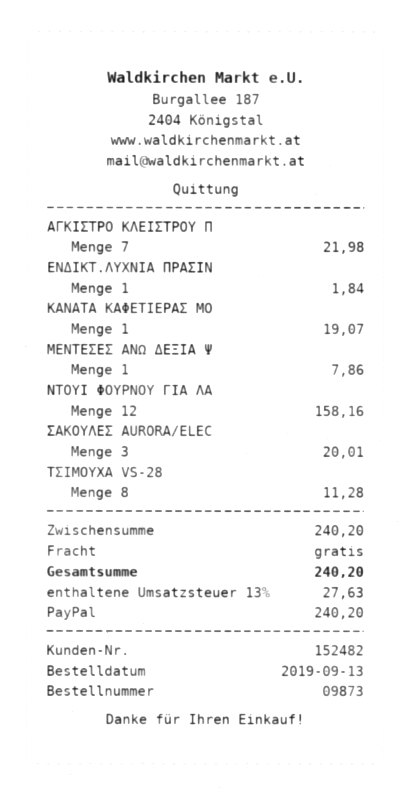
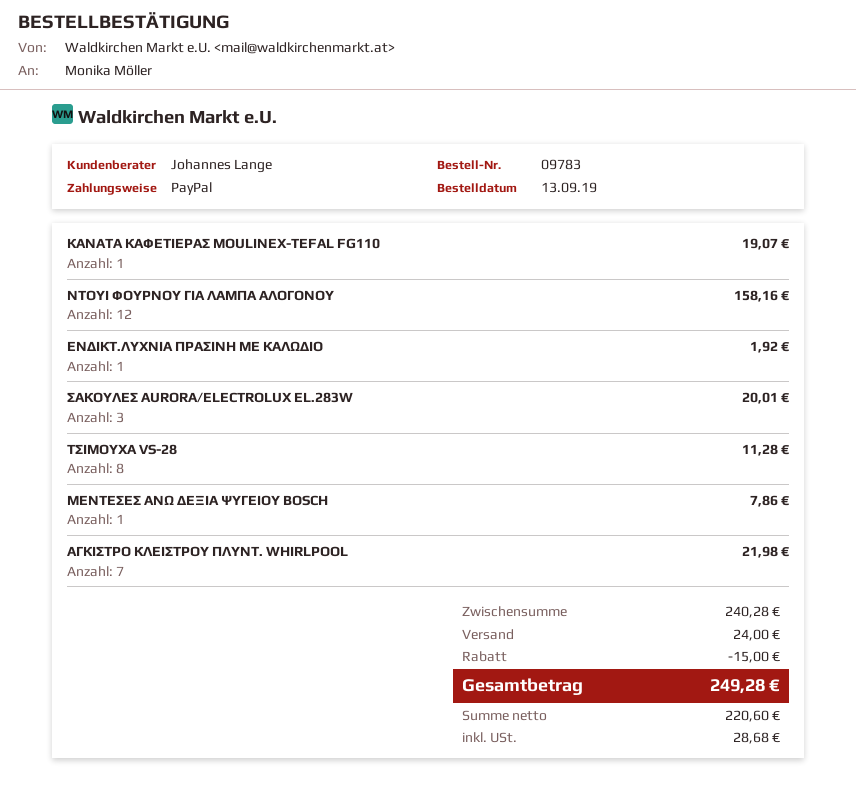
order number: 09873 -> 09783
ΕΝΔΙΚΤ.ΛΥΧΝΙΑ ΠΡΑΣΙΝ: 1 for 1.84 -> 1 for 1.92
subtotal: 240.20 -> 240.28
discount: none -> 15.00
shipping: 0.00 -> 24.00
tax: 27.63 -> 28.68
total: 240.20 -> 249.28

